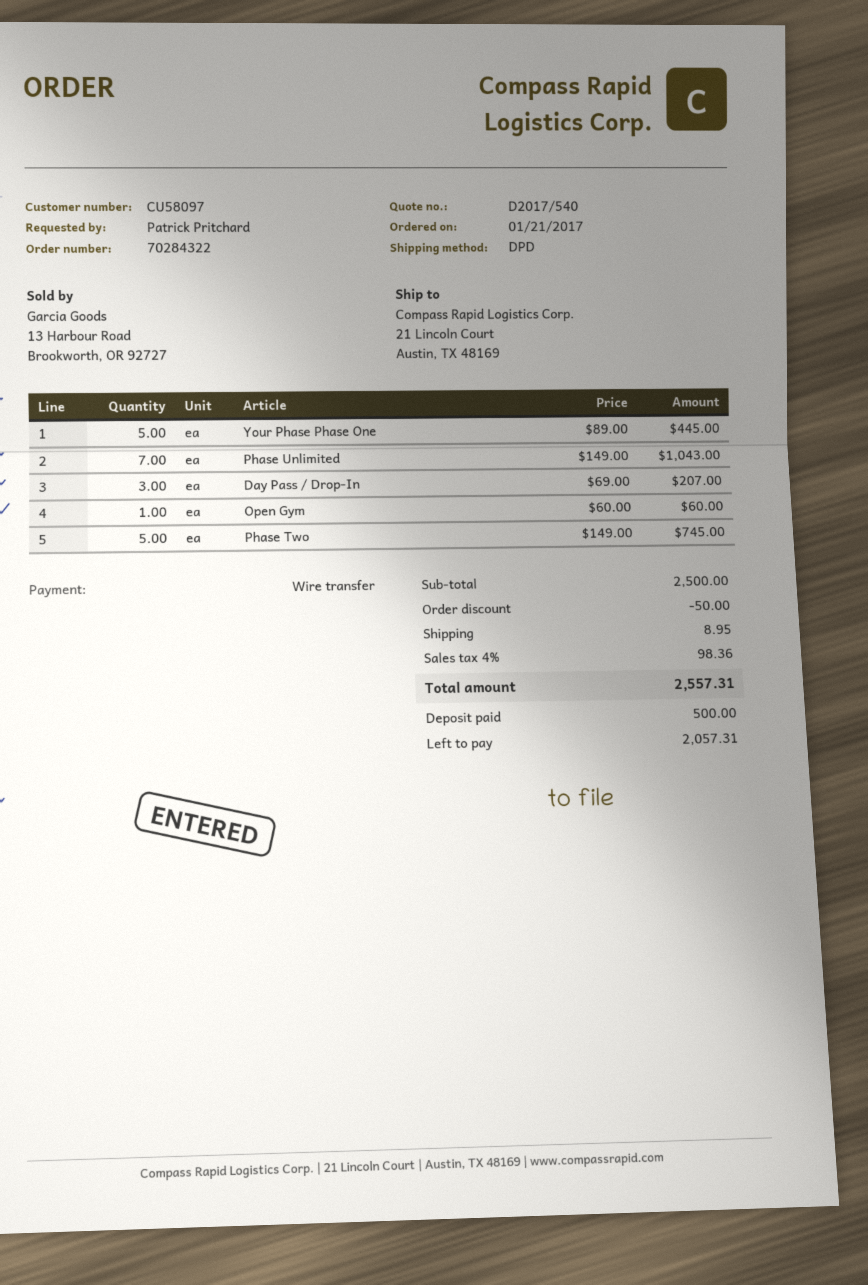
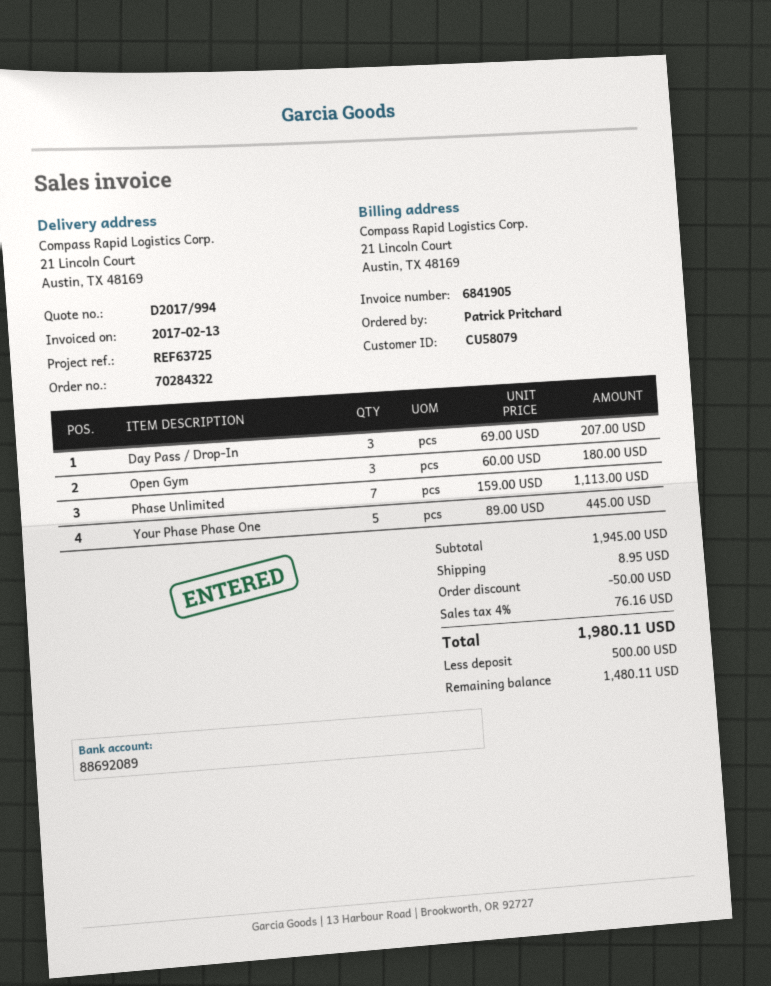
quote number: D2017/540 -> D2017/994
customer number: CU58097 -> CU58079
Phase Unlimited: 7 x 149.00 = 1043.00 -> 7 x 159.00 = 1113.00
Open Gym: 1 x 60.00 = 60.00 -> 3 x 60.00 = 180.00
Phase Two: 5 x 149.00 = 745.00 -> none
subtotal: 2500.00 -> 1945.00
tax: 4% = 98.36 -> 4% = 76.16
total: 2557.31 -> 1980.11
balance: 2057.31 -> 1480.11

